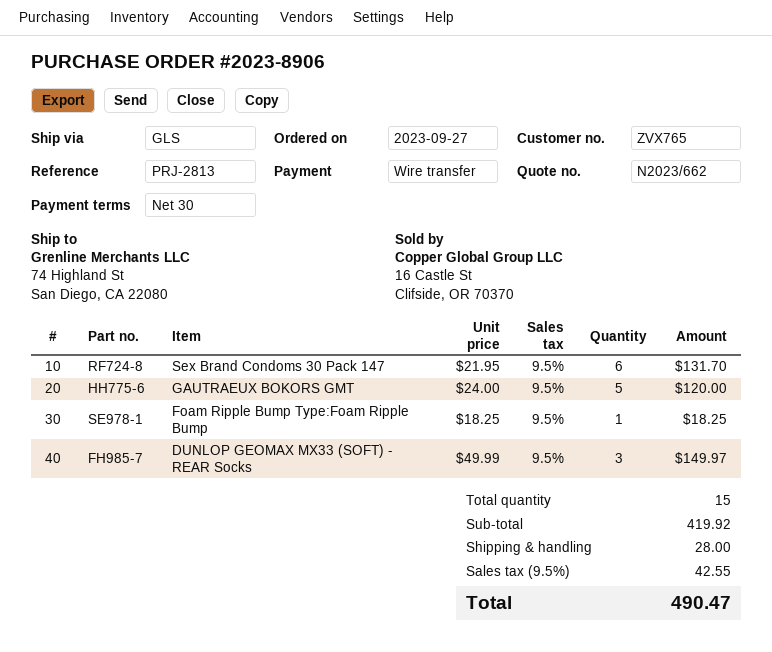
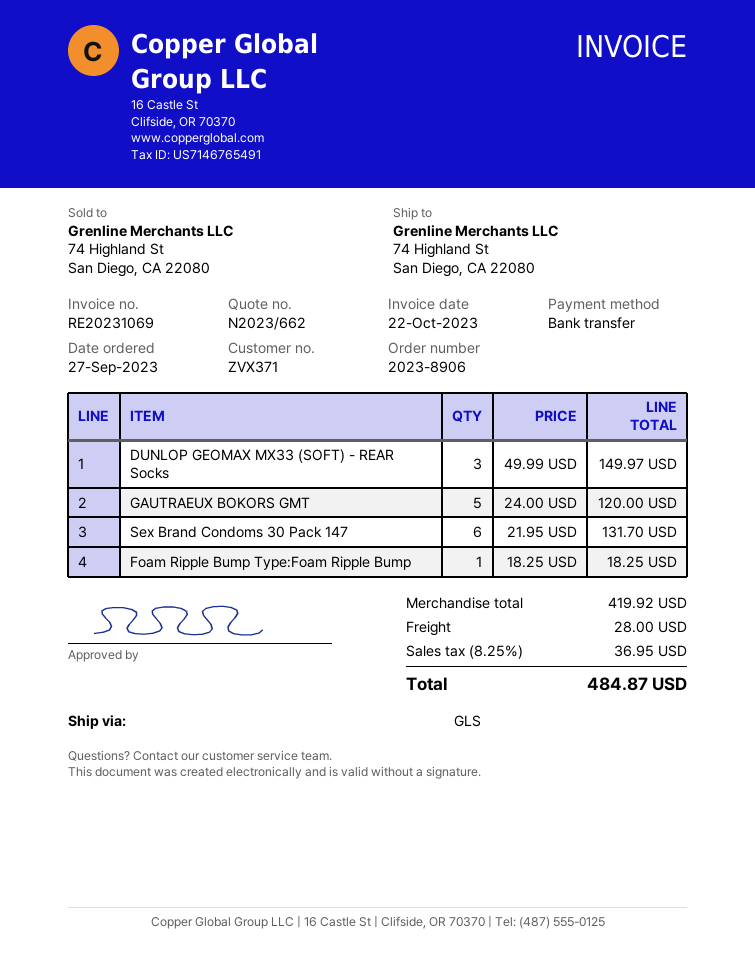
customer number: ZVX765 -> ZVX371
tax: 9.5% = 42.55 -> 8.25% = 36.95
total: 490.47 -> 484.87

